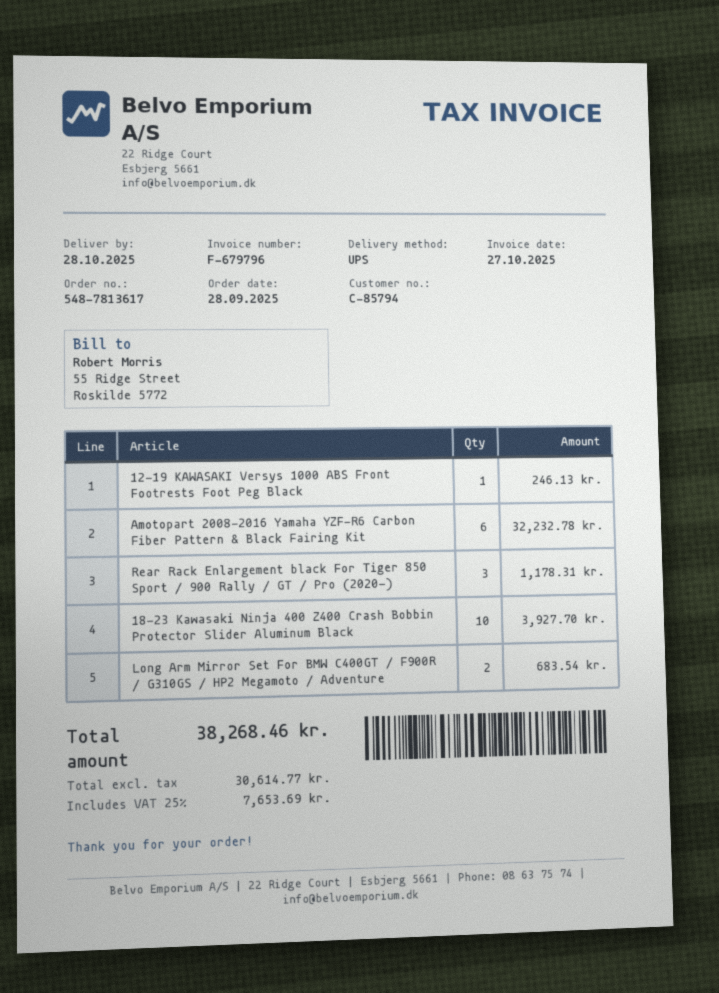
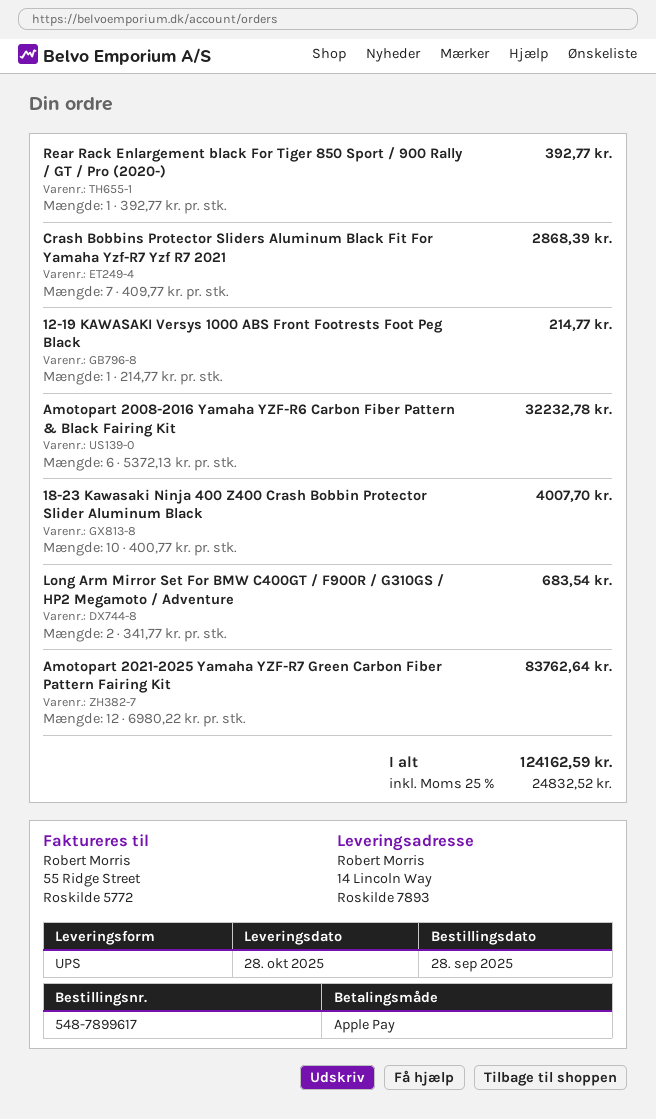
order number: 548-7813617 -> 548-7899617
12-19 KAWASAKI Versys 1000 ABS Front Footrests Foot Peg Black: 1 for 246.13 -> 1 for 214.77
Rear Rack Enlargement black For Tiger 850 Sport / 900 Rally / GT / Pro (2020-): 3 for 1178.31 -> 1 for 392.77
18-23 Kawasaki Ninja 400 Z400 Crash Bobbin Protector Slider Aluminum Black: 10 for 3927.70 -> 10 for 4007.70
Crash Bobbins Protector Sliders Aluminum Black Fit For Yamaha Yzf-R7 Yzf R7 2021: none -> 7 for 2868.39
Amotopart 2021-2025 Yamaha YZF-R7 Green Carbon Fiber Pattern Fairing Kit: none -> 12 for 83762.64
tax: 25% = 7653.69 -> 25% = 24832.52
total: 38268.46 -> 124162.59

